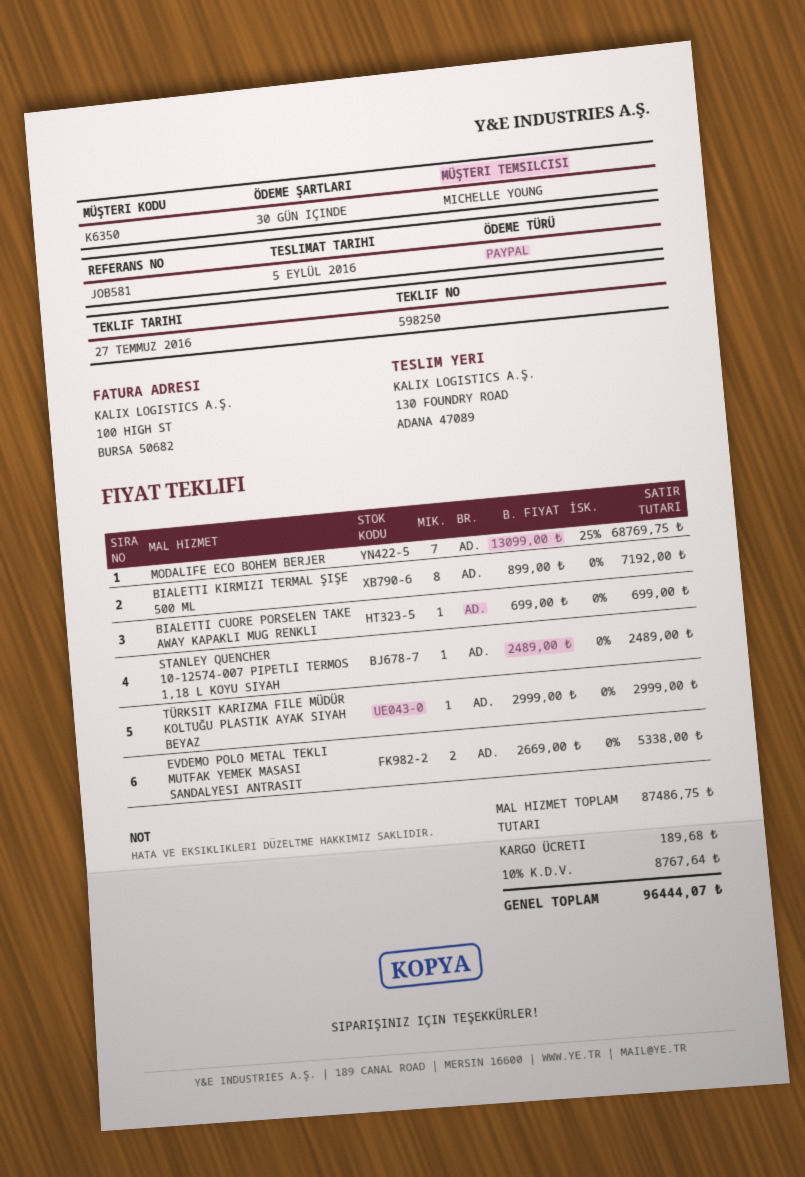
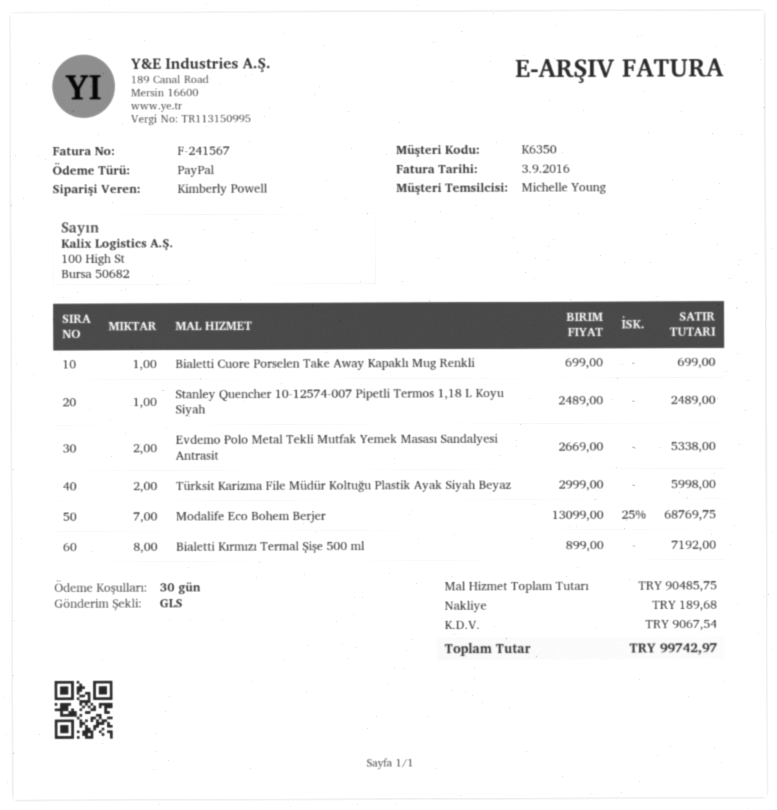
TÜRKSIT KARIZMA FILE MÜDÜR KOLTUĞU PLASTIK AYAK SIYAH BEYAZ: 1 x 2999.00 = 2999.00 -> 2 x 2999.00 = 5998.00
subtotal: 87486.75 -> 90485.75
tax: 8767.64 -> 9067.54
total: 96444.07 -> 99742.97

